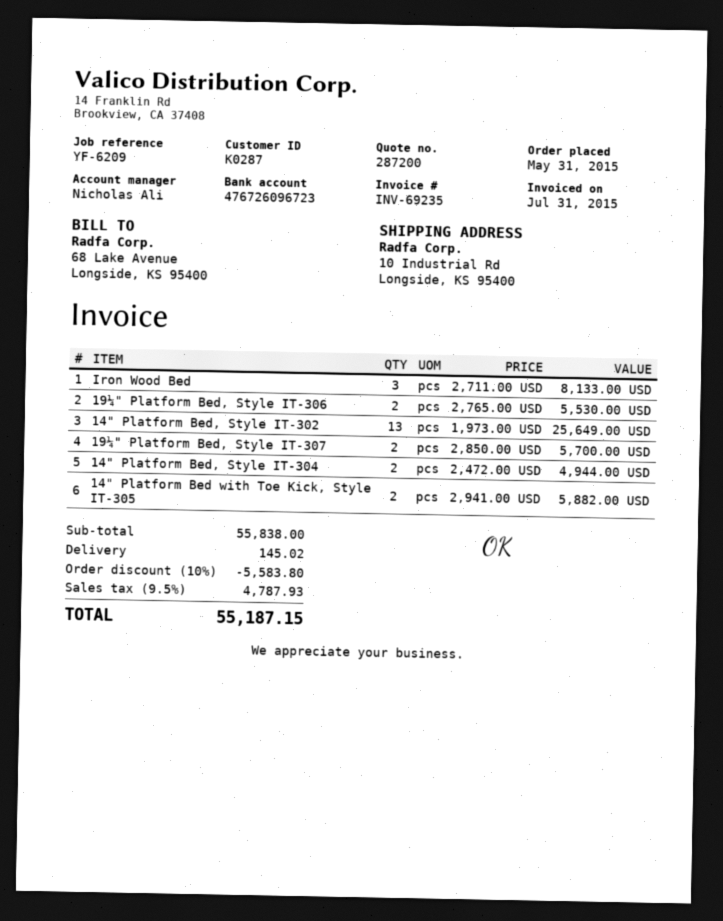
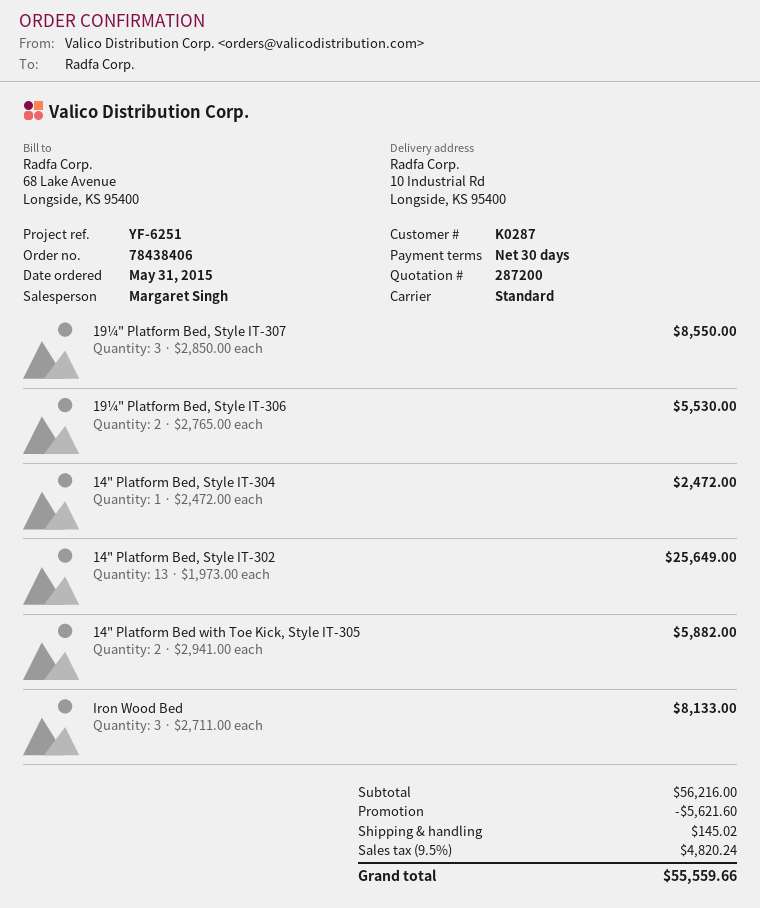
reference: YF-6209 -> YF-6251
sales rep: Nicholas Ali -> Margaret Singh
19¼" Platform Bed, Style IT-307: 2 x 2850.00 = 5700.00 -> 3 x 2850.00 = 8550.00
14" Platform Bed, Style IT-304: 2 x 2472.00 = 4944.00 -> 1 x 2472.00 = 2472.00
subtotal: 55838.00 -> 56216.00
discount: 5583.80 -> 5621.60
tax: 9.5% = 4787.93 -> 9.5% = 4820.24
total: 55187.15 -> 55559.66

